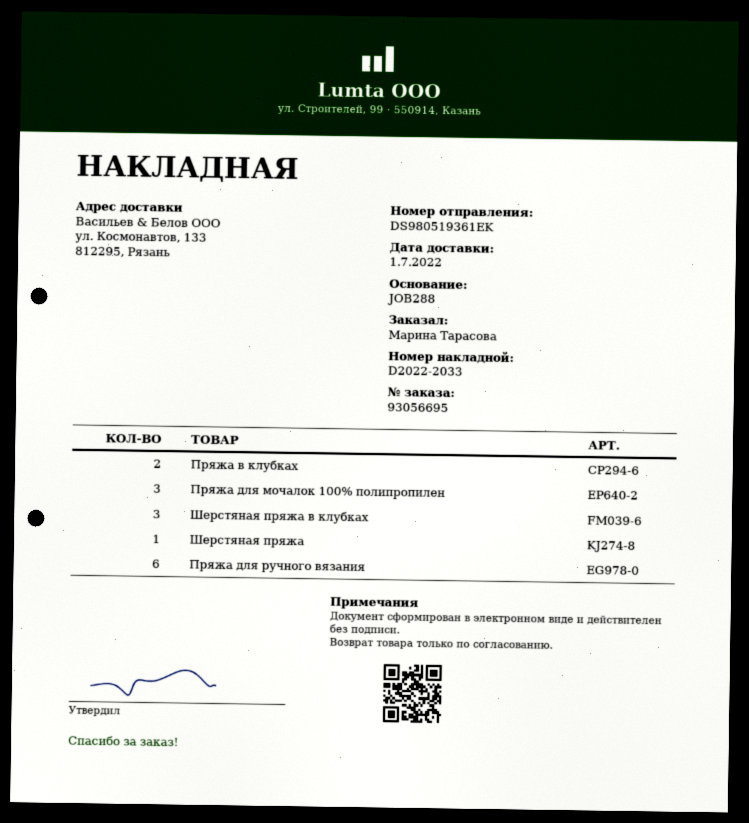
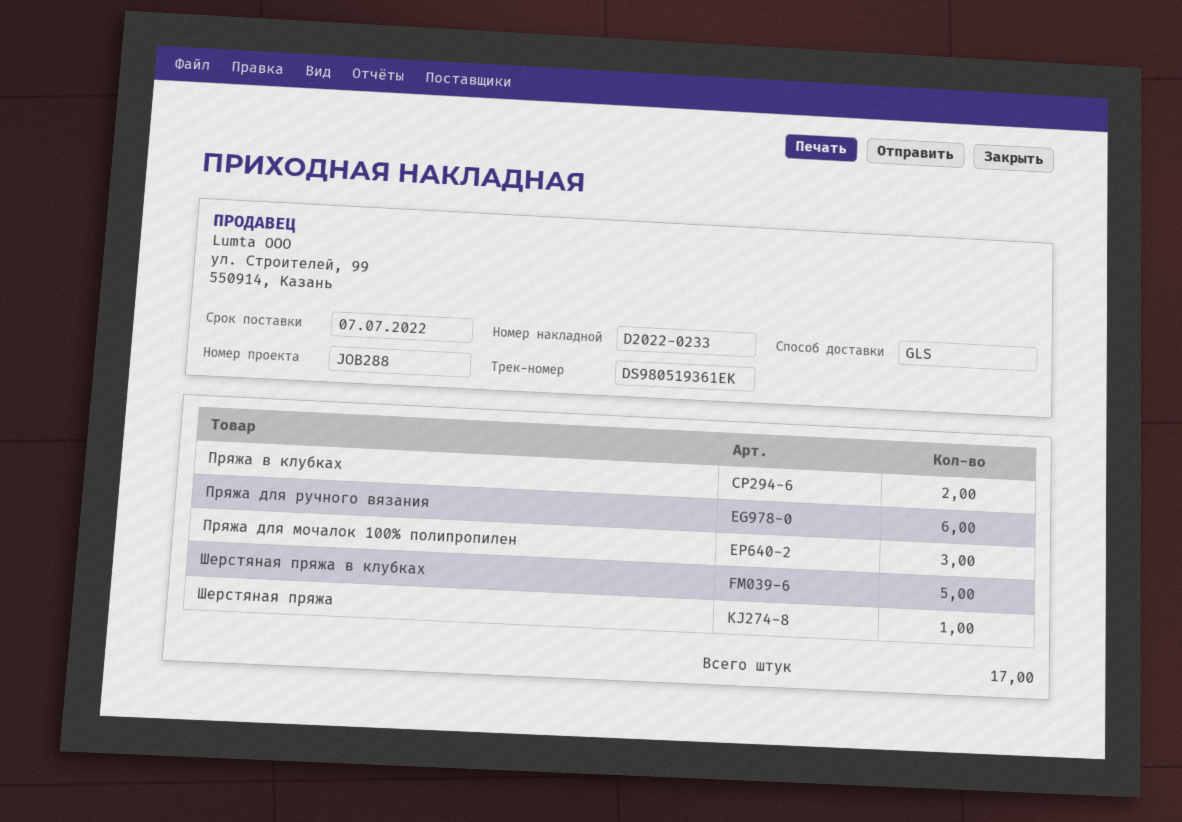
delivery note number: D2022-2033 -> D2022-0233
delivery date: 2022-07-01 -> 2022-07-07
Шерстяная пряжа в клубках: 3 -> 5

